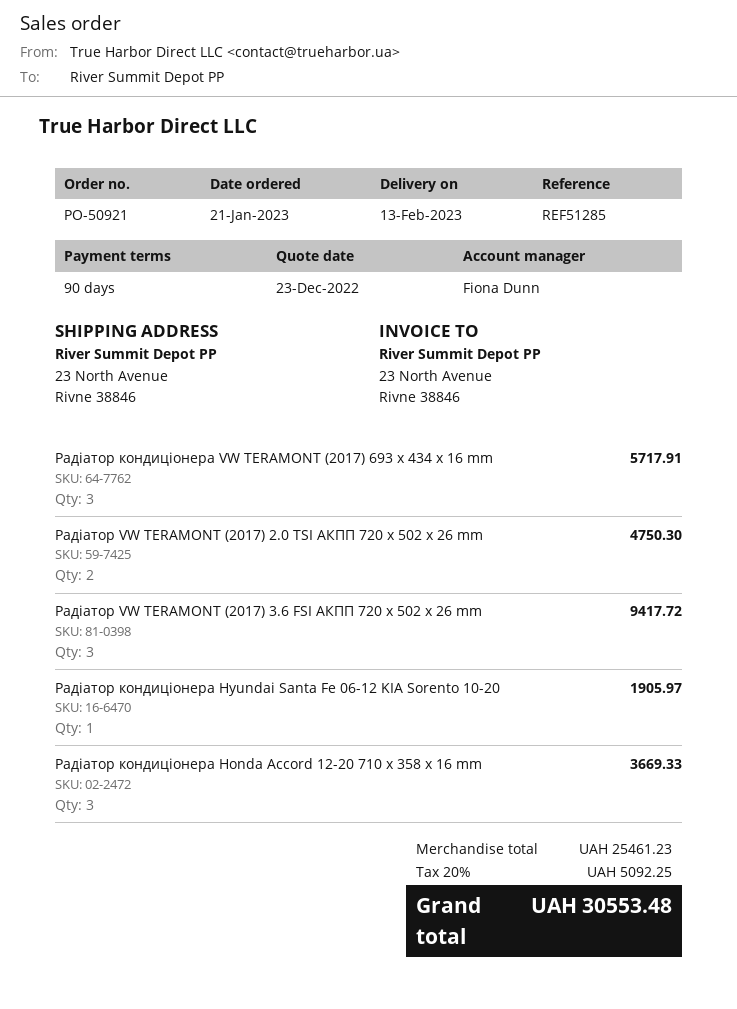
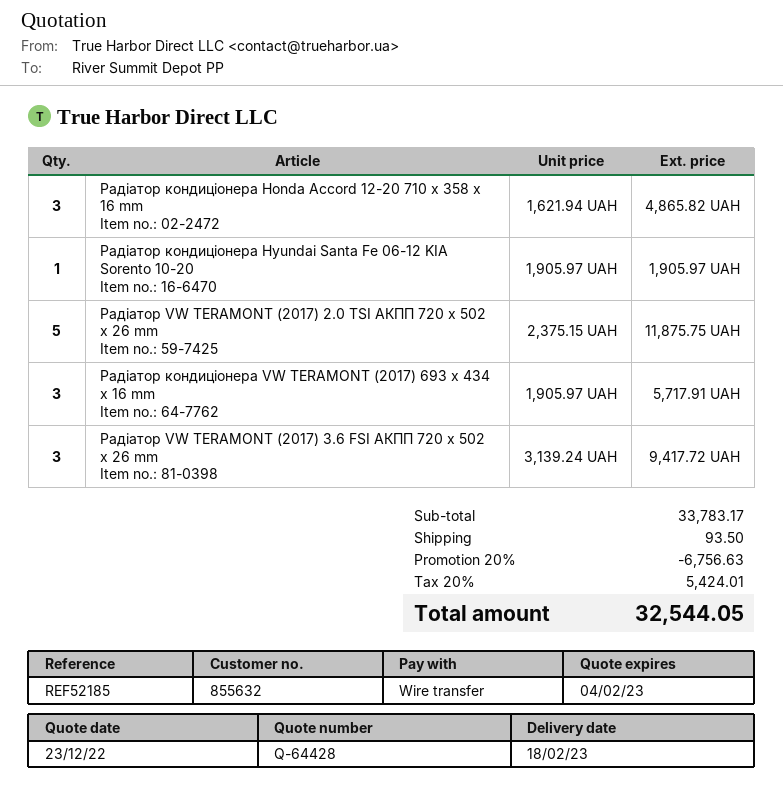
delivery date: 2023-02-13 -> 2023-02-18
reference: REF51285 -> REF52185
Радіатор VW TERAMONT (2017) 2.0 TSI АКПП 720 x 502 x 26 mm: 2 for 4750.30 -> 5 for 11875.75
Радіатор кондиціонера Honda Accord 12-20 710 x 358 x 16 mm: 3 for 3669.33 -> 3 for 4865.82
subtotal: 25461.23 -> 33783.17
discount: none -> 20% = 6756.63
shipping: none -> 93.50
tax: 20% = 5092.25 -> 20% = 5424.01
total: 30553.48 -> 32544.05

